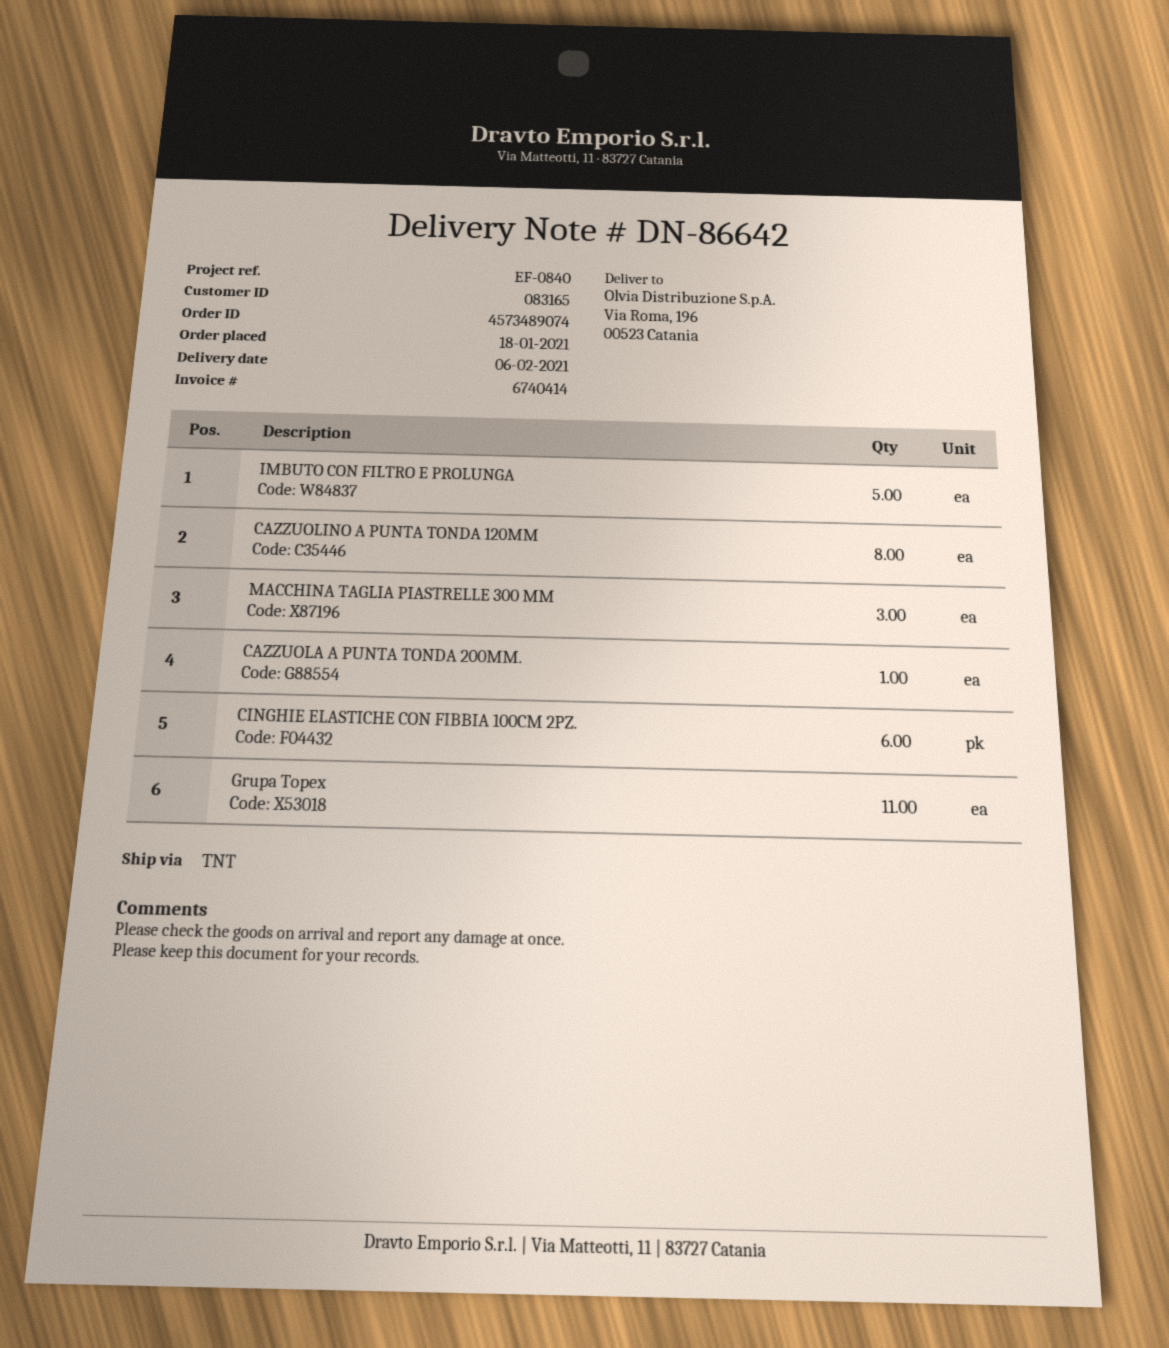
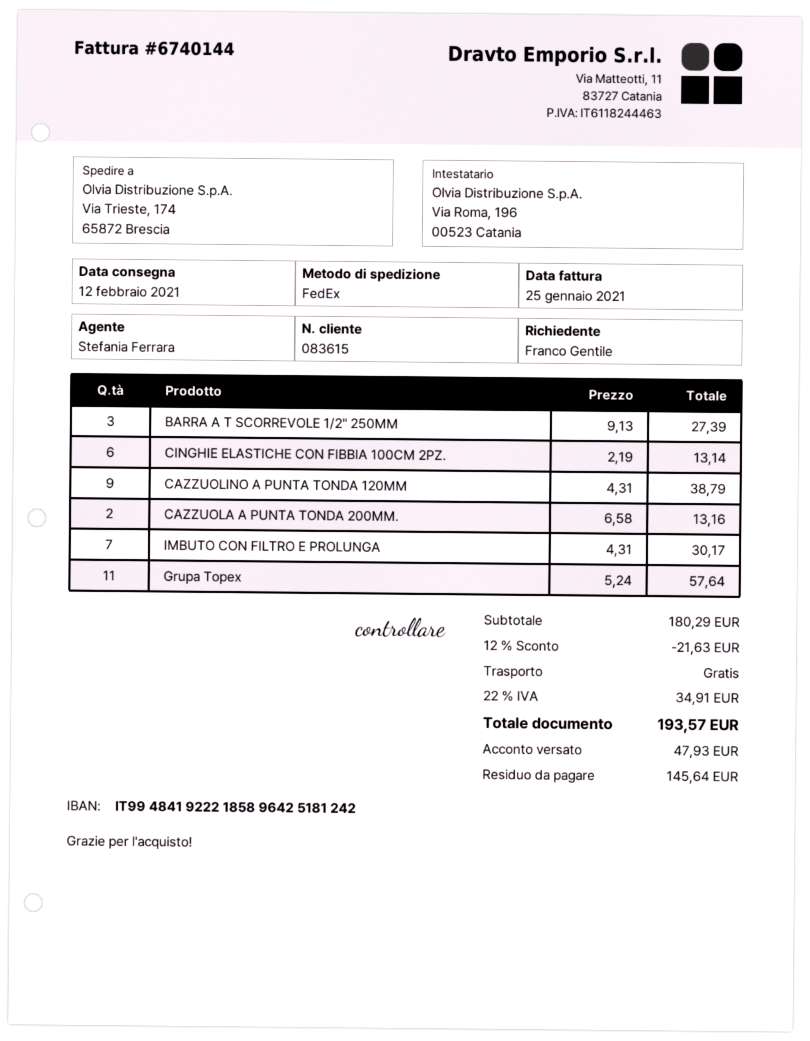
delivery date: 2021-02-06 -> 2021-02-12
invoice number: 6740414 -> 6740144
customer number: 083165 -> 083615
shipping method: TNT -> FedEx
ship to: Via Roma, 196, 00523 Catania -> Via Trieste, 174, 65872 Brescia
IMBUTO CON FILTRO E PROLUNGA: 5 -> 7
CAZZUOLINO A PUNTA TONDA 120MM: 8 -> 9
MACCHINA TAGLIA PIASTRELLE 300 MM: 3 -> none
CAZZUOLA A PUNTA TONDA 200MM.: 1 -> 2
BARRA A T SCORREVOLE 1/2" 250MM: none -> 3

